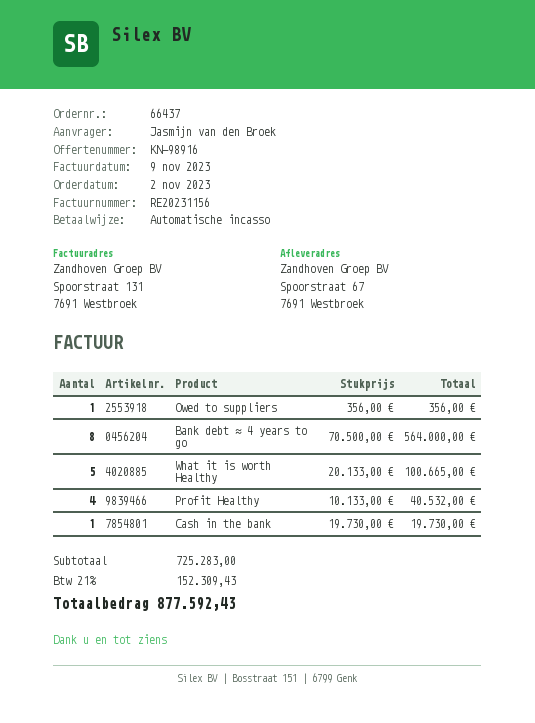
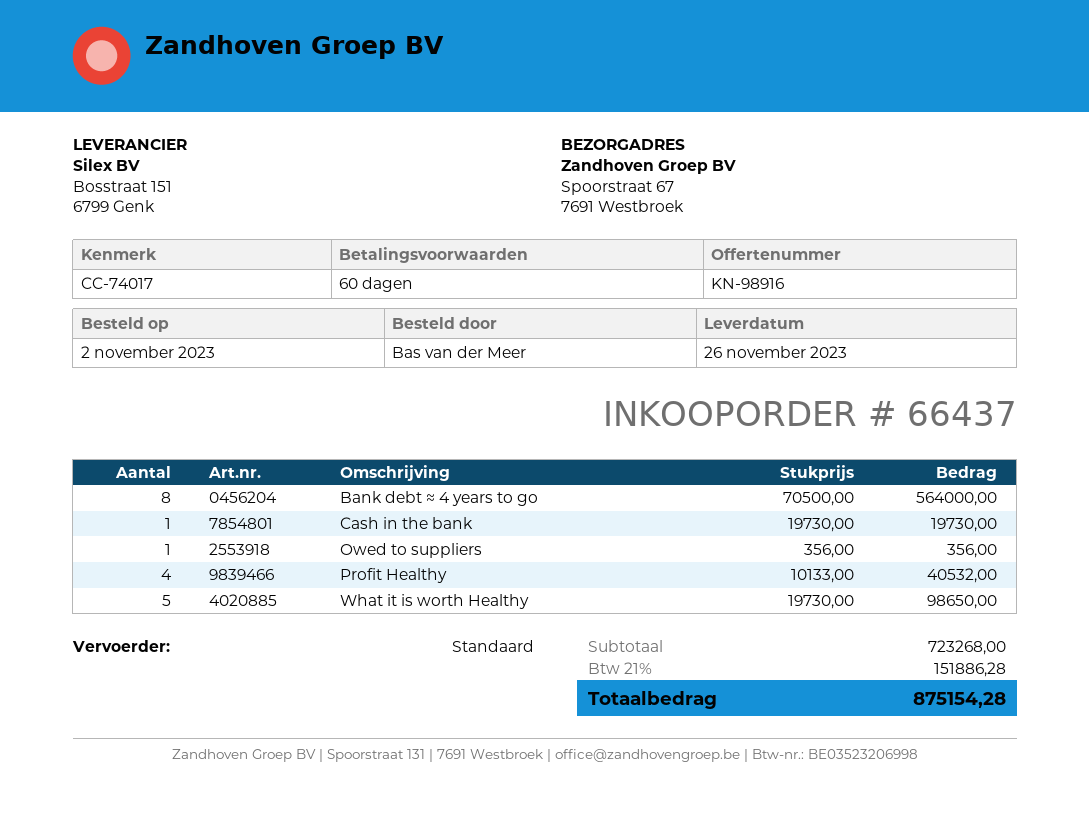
ordered by: Jasmijn van den Broek -> Bas van der Meer
What it is worth Healthy: 5 x 20133.00 = 100665.00 -> 5 x 19730.00 = 98650.00
subtotal: 725283.00 -> 723268.00
tax: 21% = 152309.43 -> 21% = 151886.28
total: 877592.43 -> 875154.28

